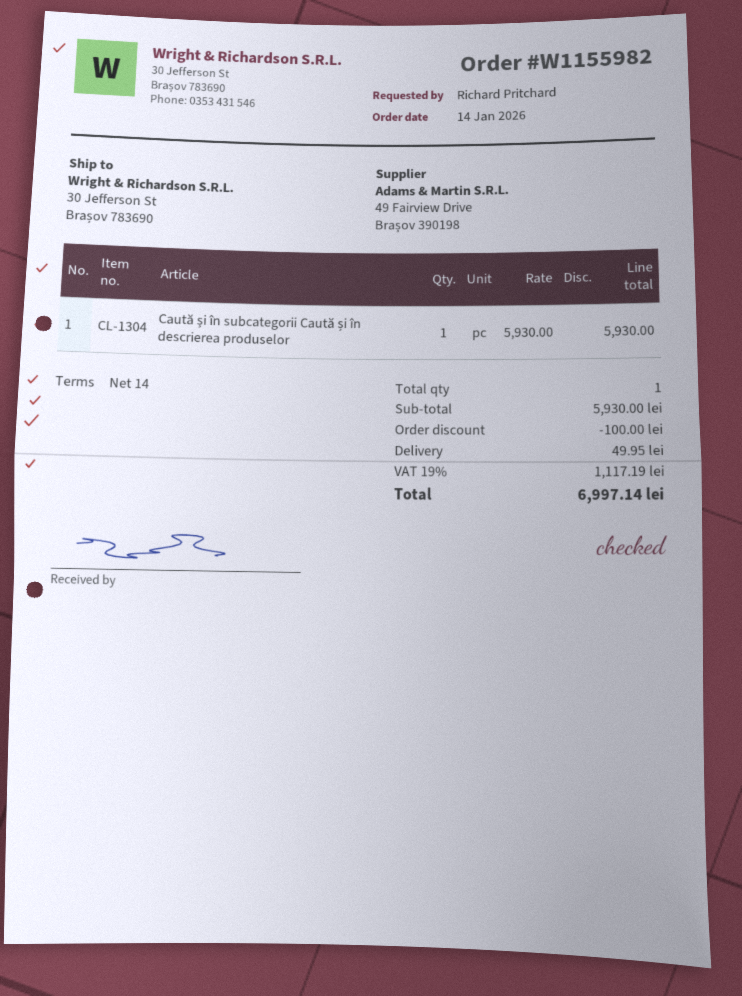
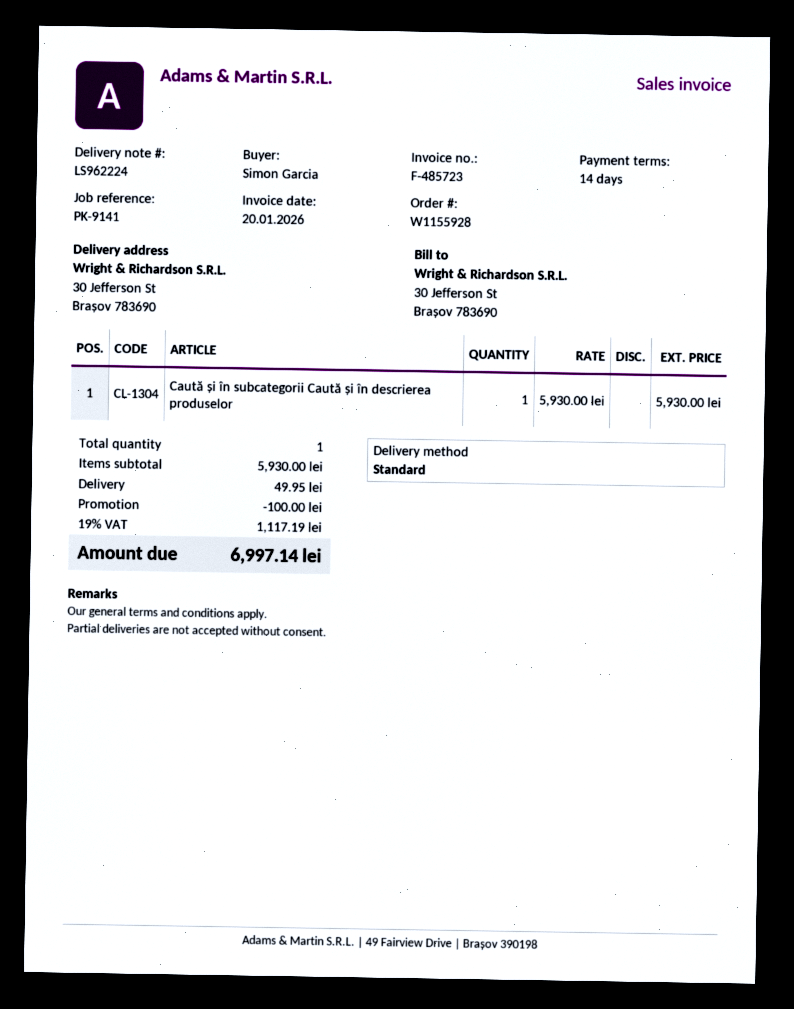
order number: W1155982 -> W1155928
ordered by: Richard Pritchard -> Simon Garcia

